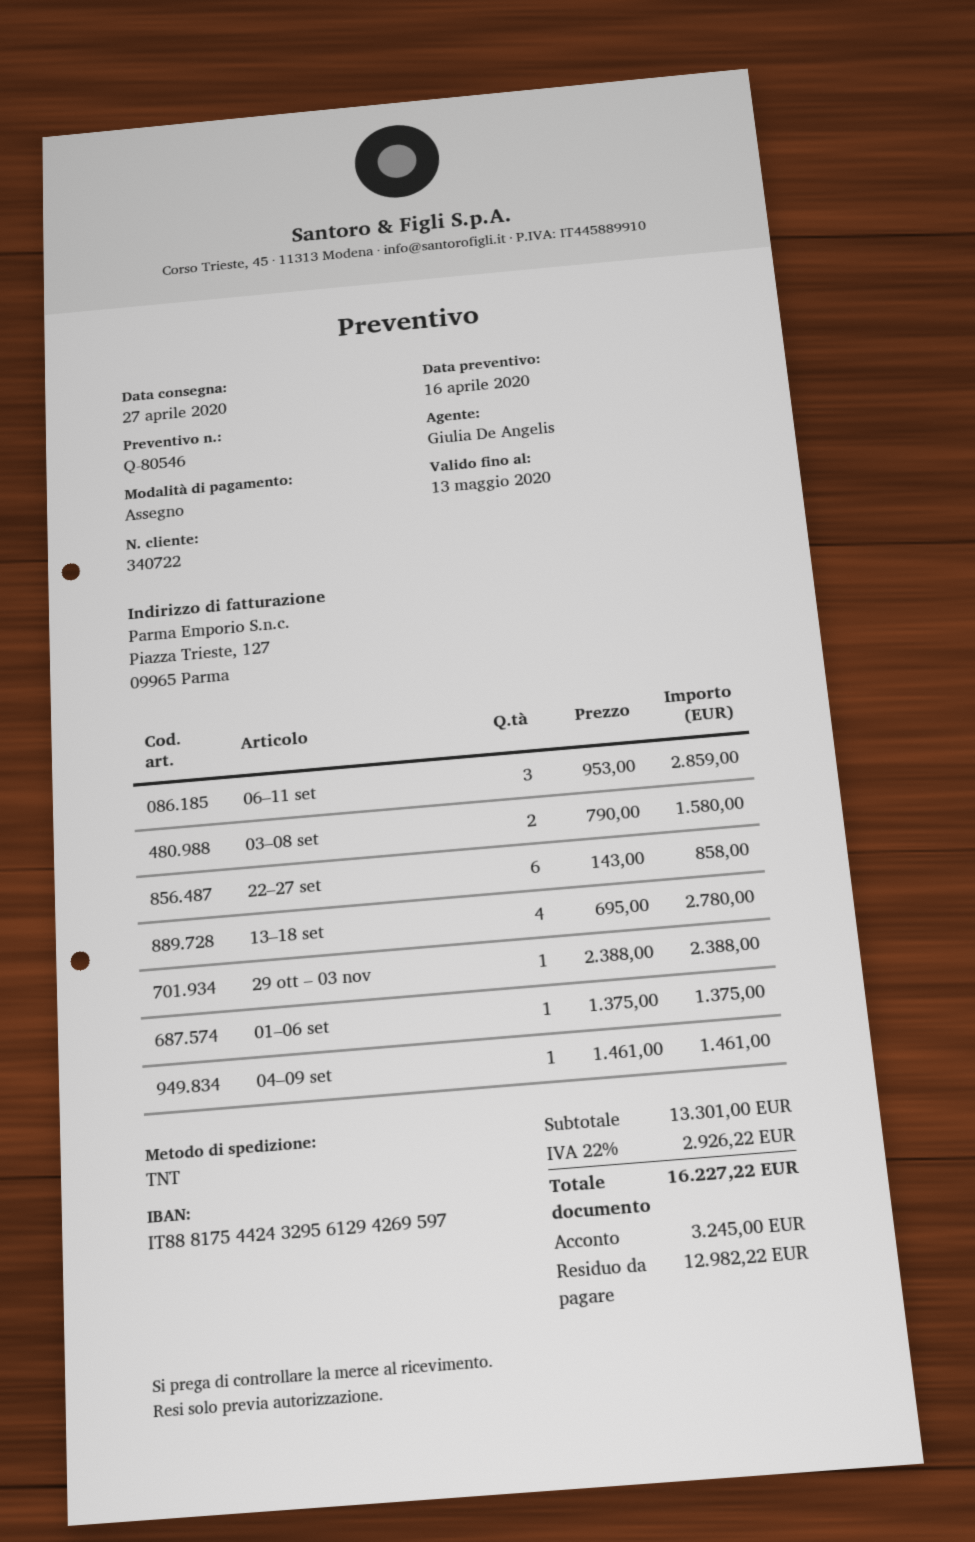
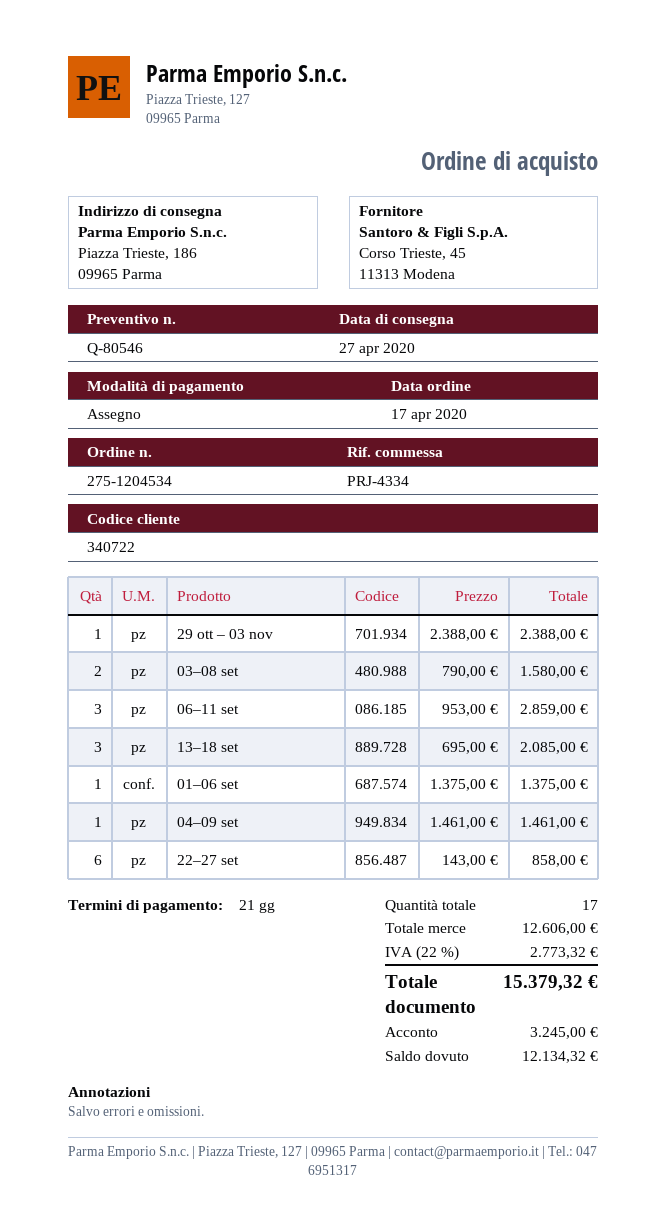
13–18 set: 4 x 695.00 = 2780.00 -> 3 x 695.00 = 2085.00
subtotal: 13301.00 -> 12606.00
tax: 22% = 2926.22 -> 22% = 2773.32
total: 16227.22 -> 15379.32
balance: 12982.22 -> 12134.32

